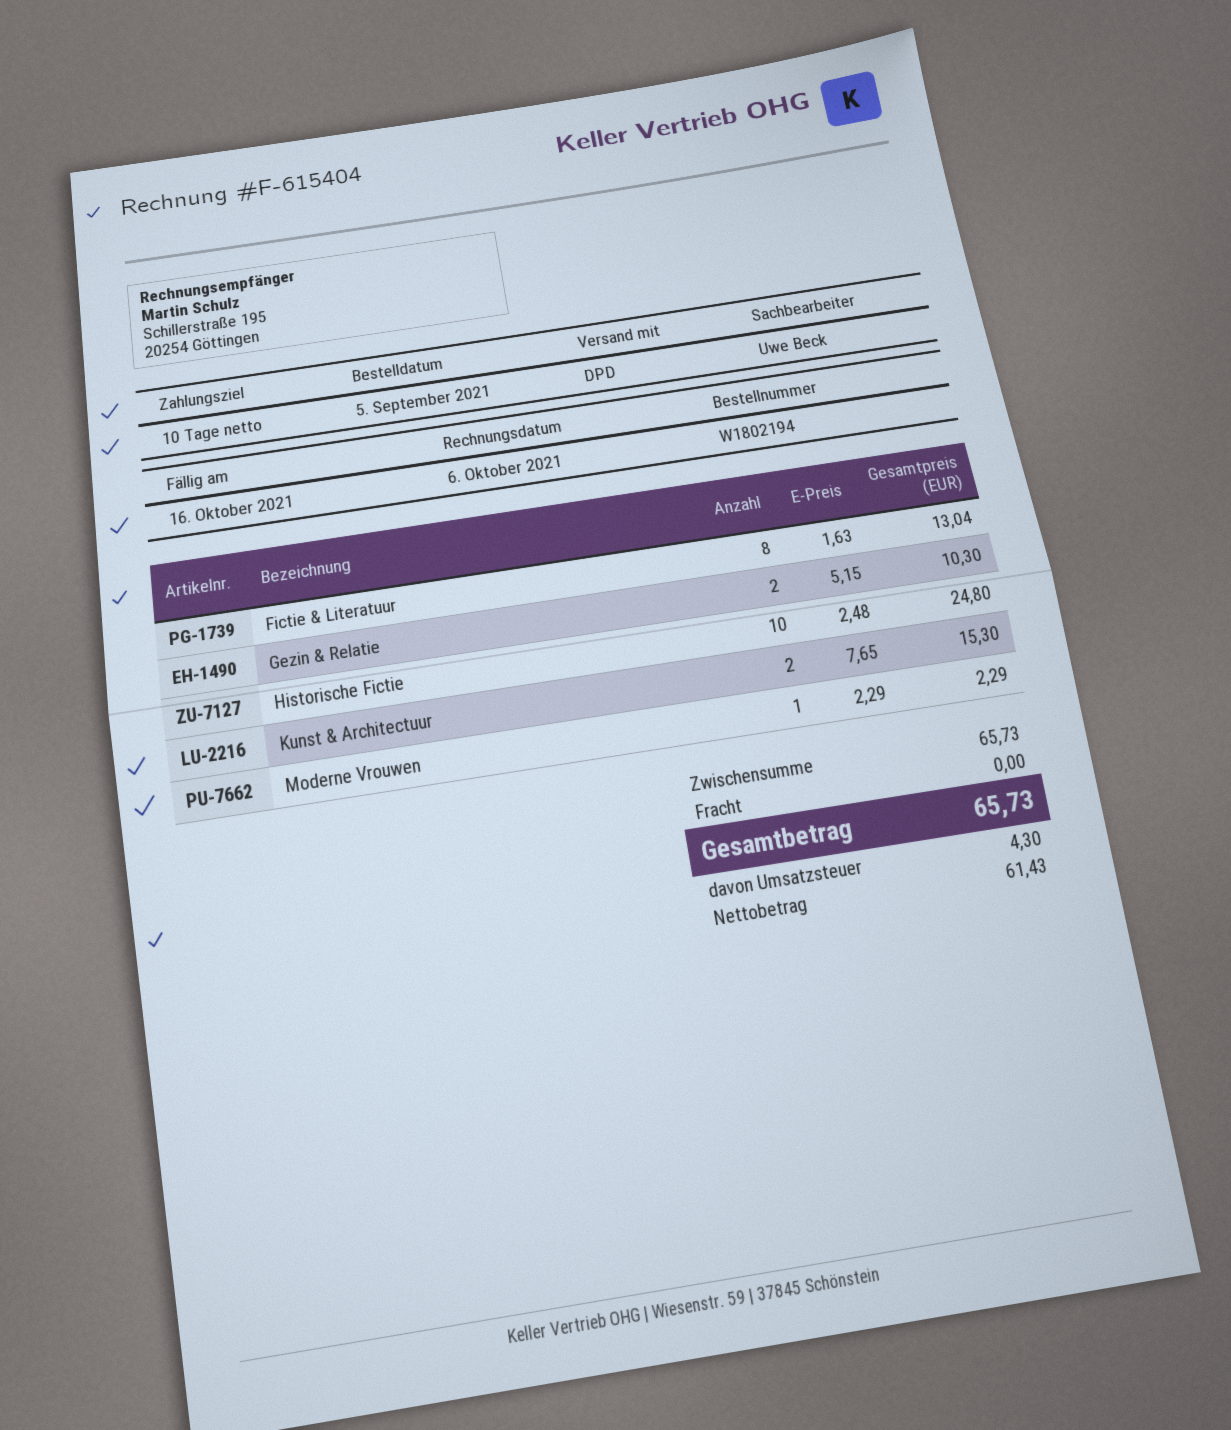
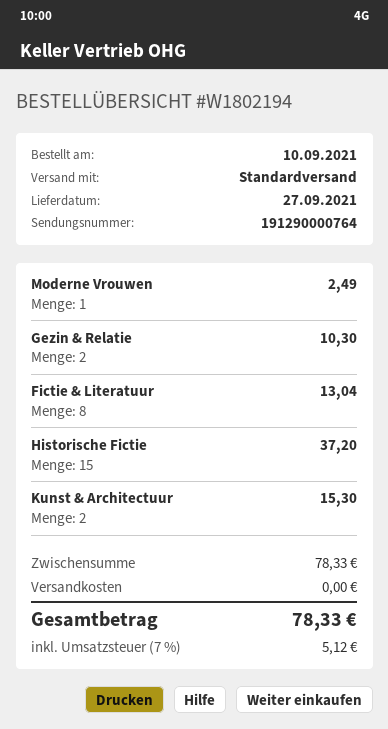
order date: 2021-09-05 -> 2021-09-10
shipping method: DPD -> standard
Historische Fictie: 10 for 24.80 -> 15 for 37.20
Moderne Vrouwen: 1 for 2.29 -> 1 for 2.49
subtotal: 65.73 -> 78.33
tax: 4.30 -> 5.12
total: 65.73 -> 78.33

